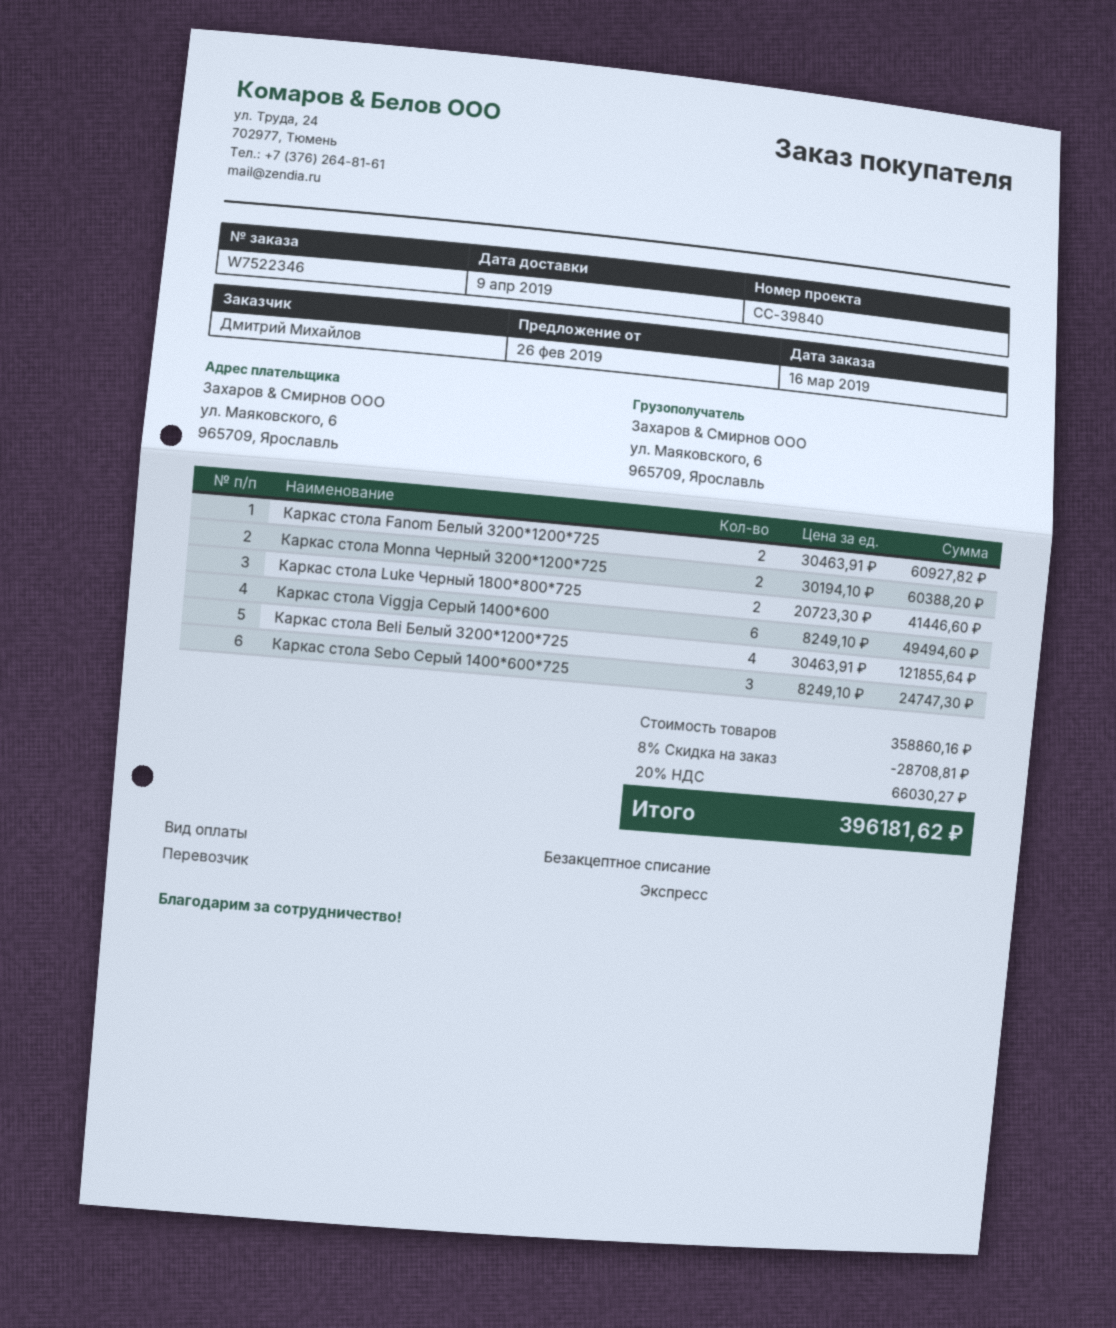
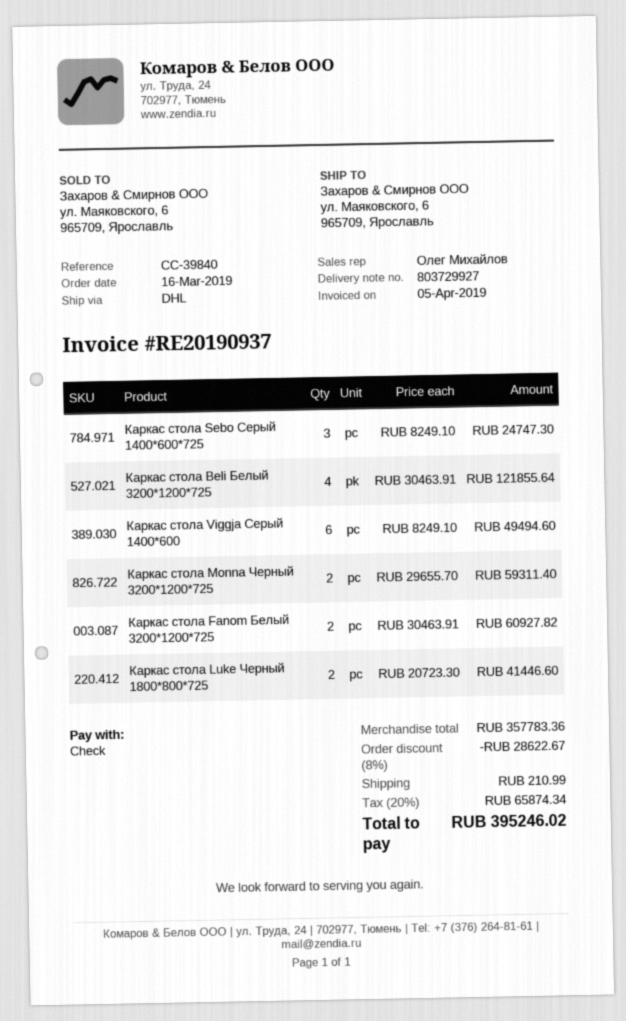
payment method: direct debit -> cheque
shipping method: express -> DHL
Каркас стола Monna Черный 3200*1200*725: 2 x 30194.10 = 60388.20 -> 2 x 29655.70 = 59311.40
subtotal: 358860.16 -> 357783.36
discount: 8% = 28708.81 -> 8% = 28622.67
shipping: none -> 210.99
tax: 20% = 66030.27 -> 20% = 65874.34
total: 396181.62 -> 395246.02

